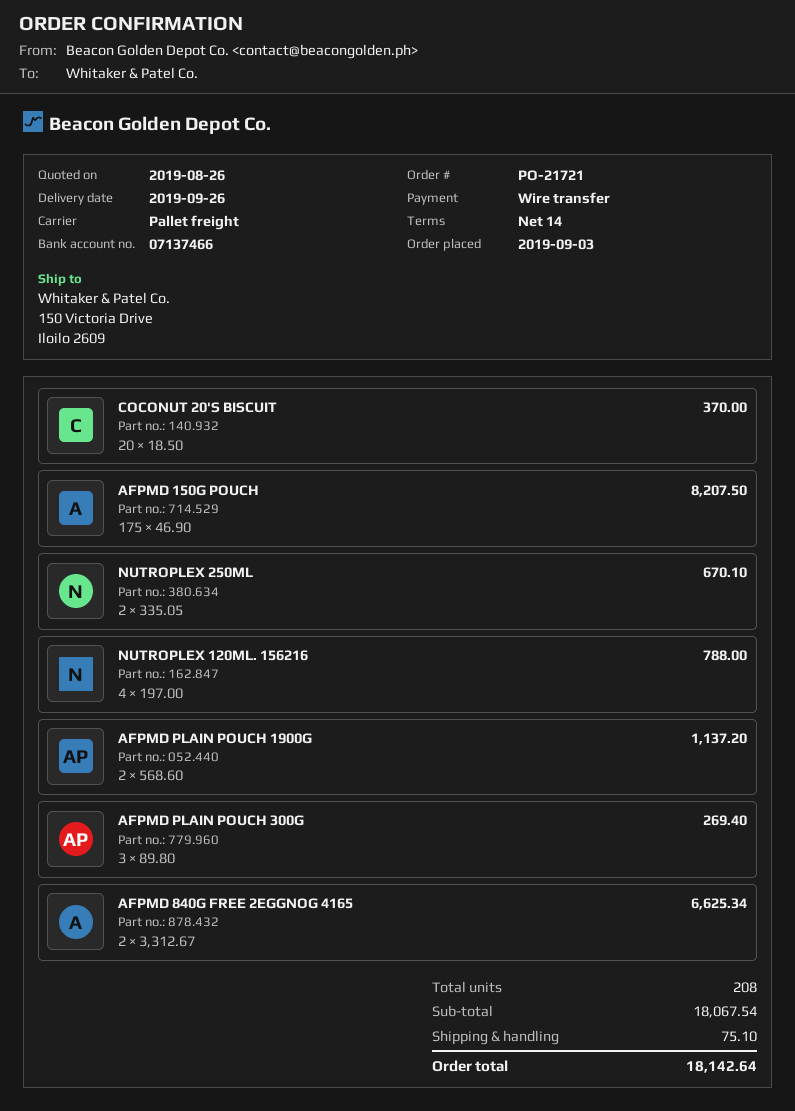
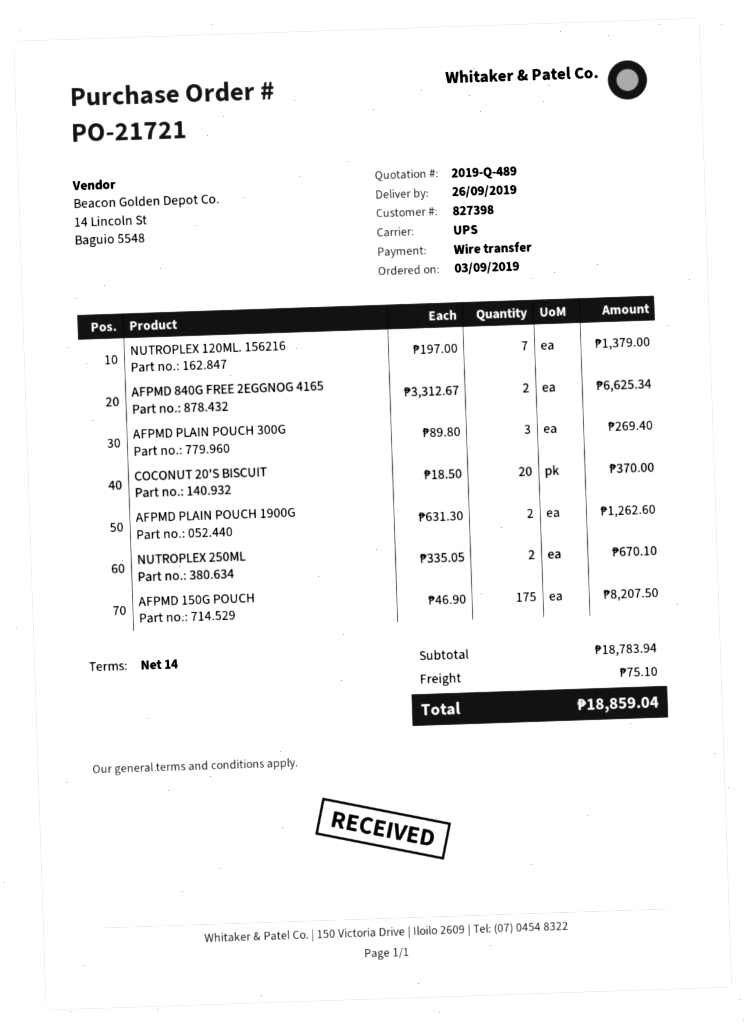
shipping method: pallet freight -> UPS
NUTROPLEX 120ML. 156216: 4 x 197.00 = 788.00 -> 7 x 197.00 = 1379.00
AFPMD PLAIN POUCH 1900G: 2 x 568.60 = 1137.20 -> 2 x 631.30 = 1262.60
subtotal: 18067.54 -> 18783.94
total: 18142.64 -> 18859.04

